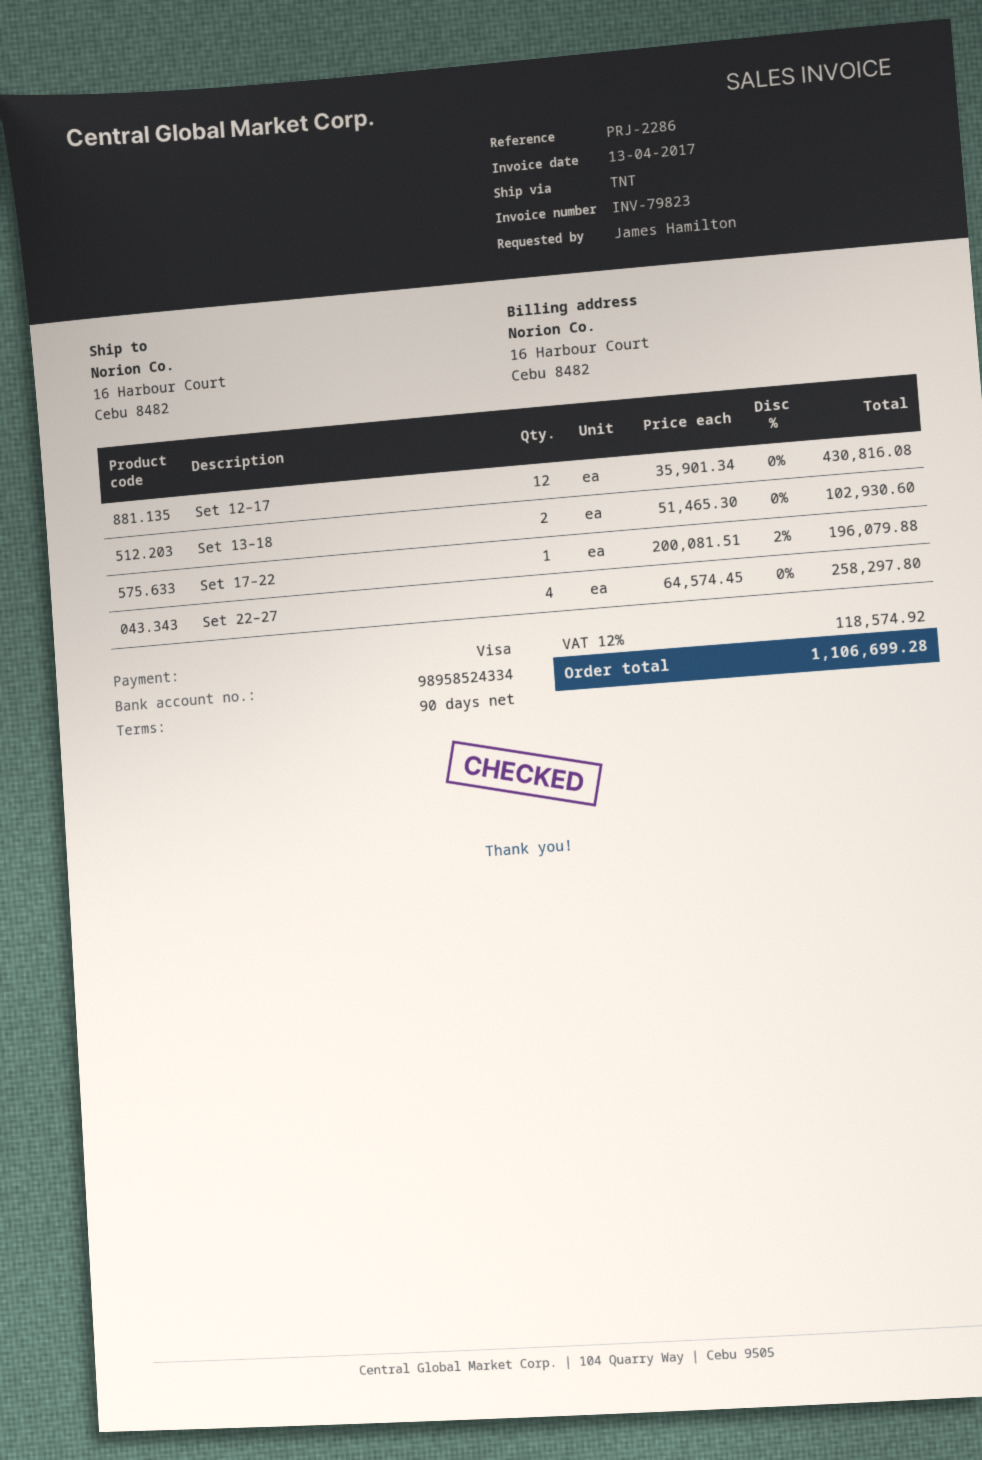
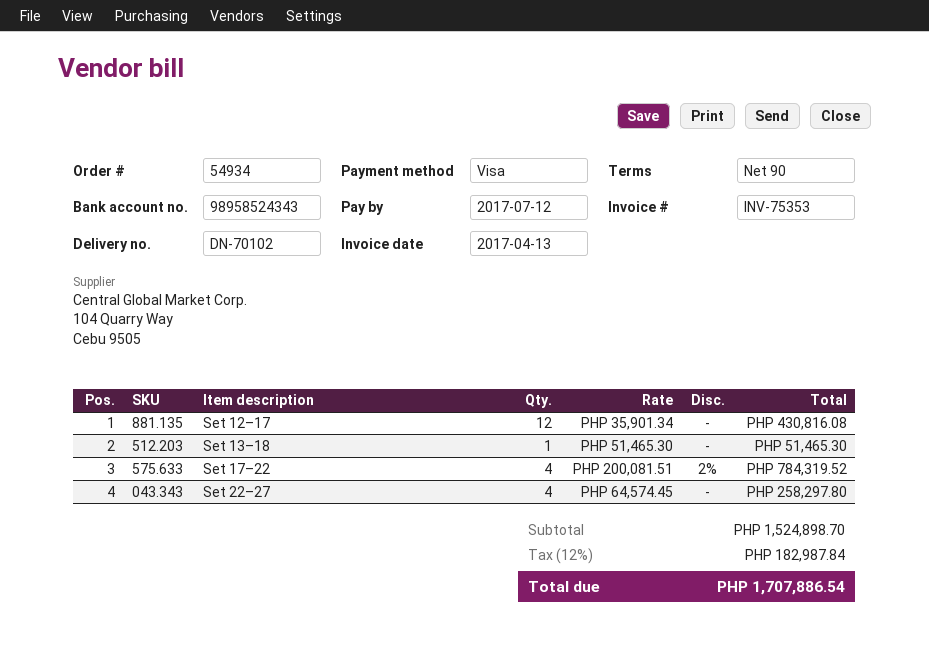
invoice number: INV-79823 -> INV-75353
bank account: 98958524334 -> 98958524343
Set 13–18: 2 x 51465.30 = 102930.60 -> 1 x 51465.30 = 51465.30
Set 17–22: 1 x 200081.51 - 2% = 196079.88 -> 4 x 200081.51 - 2% = 784319.52
tax: 12% = 118574.92 -> 12% = 182987.84
total: 1106699.28 -> 1707886.54

